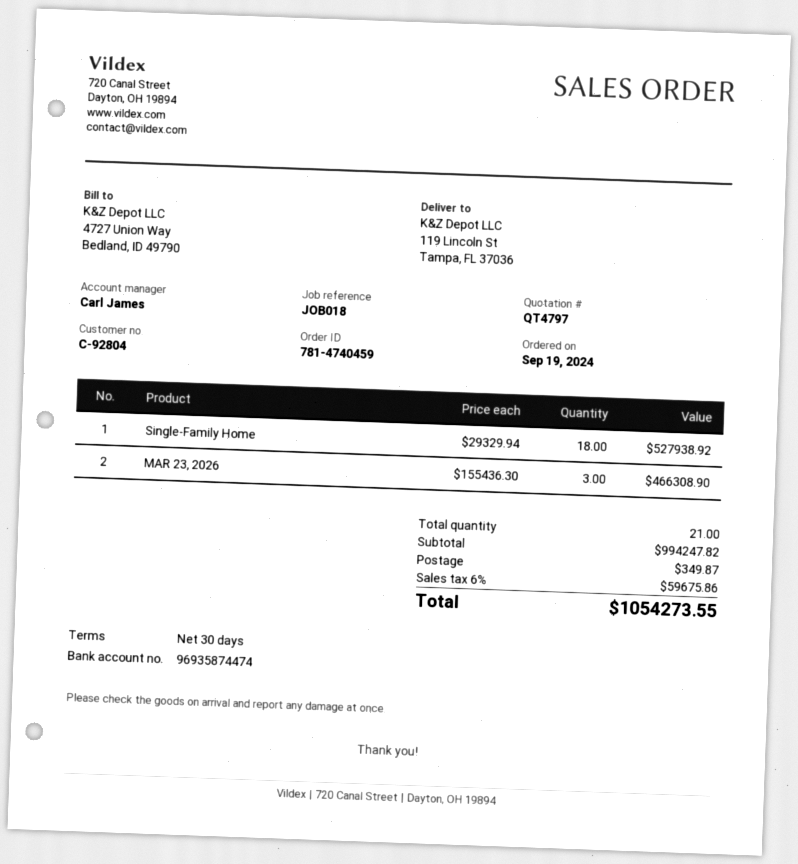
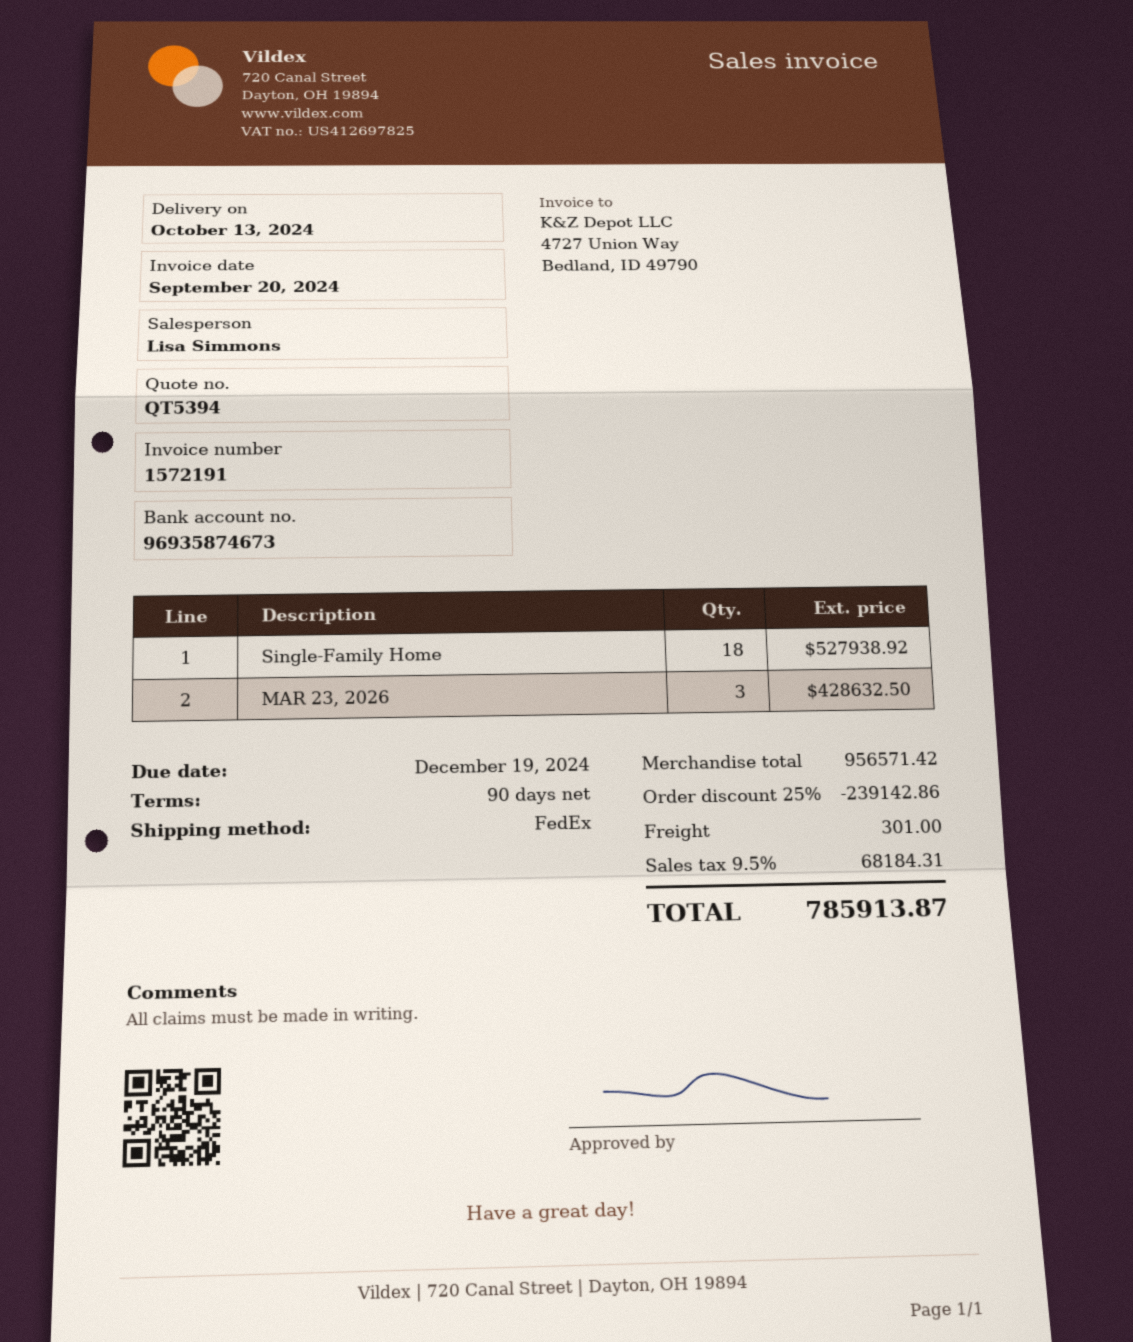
quote number: QT4797 -> QT5394
payment terms: 30 days -> 90 days
sales rep: Carl James -> Lisa Simmons
bank account: 96935874474 -> 96935874673
MAR 23, 2026: 3 for 466308.90 -> 3 for 428632.50
subtotal: 994247.82 -> 956571.42
discount: none -> 25% = 239142.86
shipping: 349.87 -> 301.00
tax: 6% = 59675.86 -> 9.5% = 68184.31
total: 1054273.55 -> 785913.87

